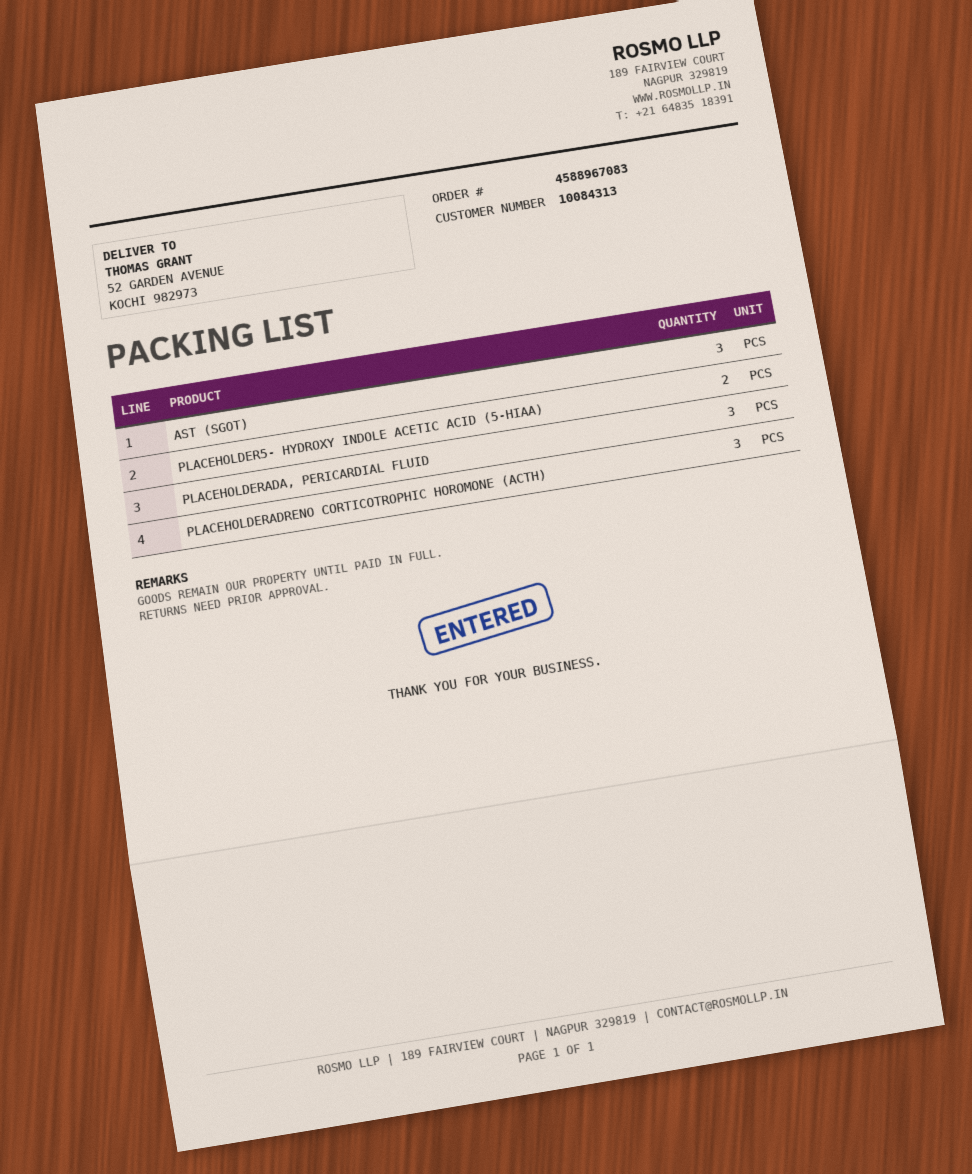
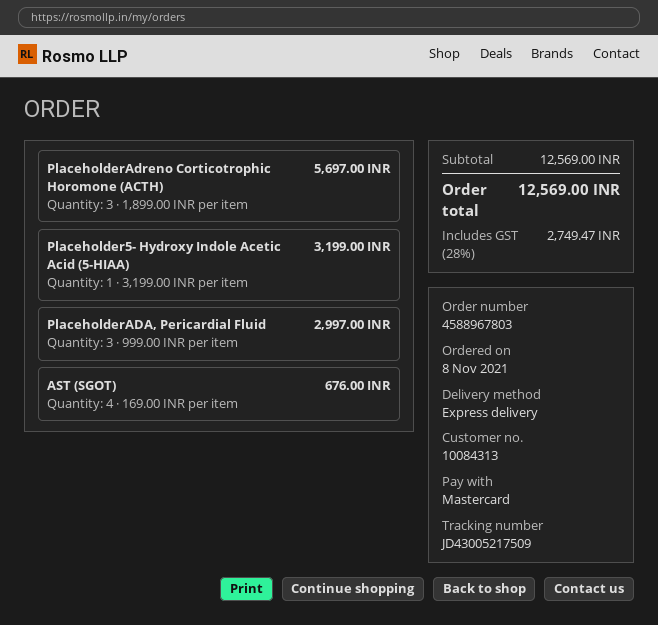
order number: 4588967083 -> 4588967803
AST (SGOT): 3 -> 4
PLACEHOLDER5- HYDROXY INDOLE ACETIC ACID (5-HIAA): 2 -> 1

